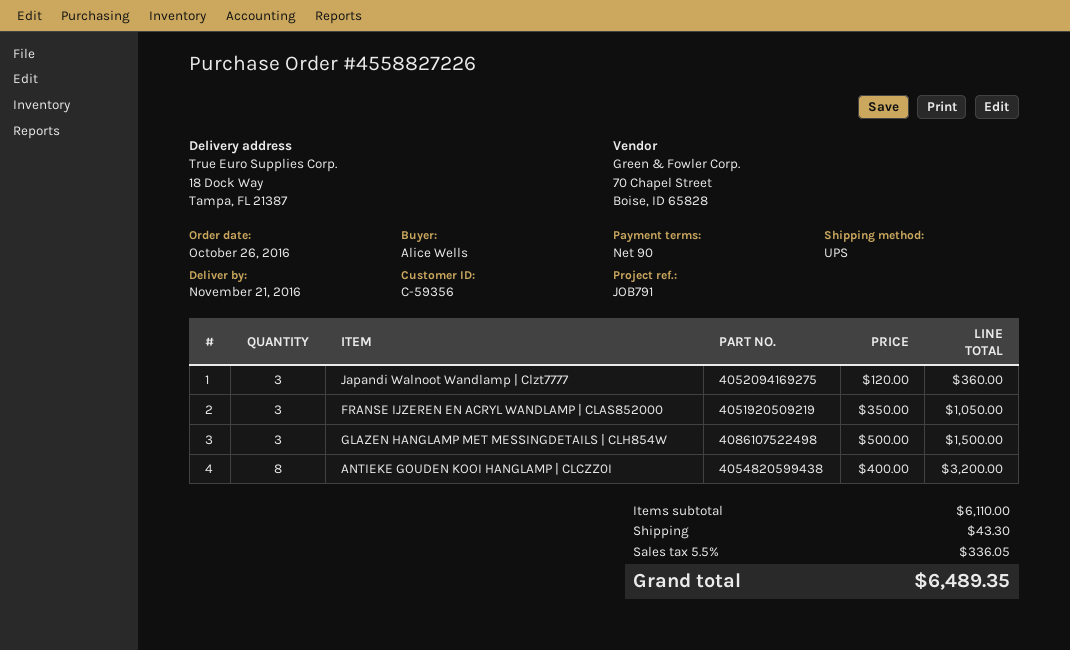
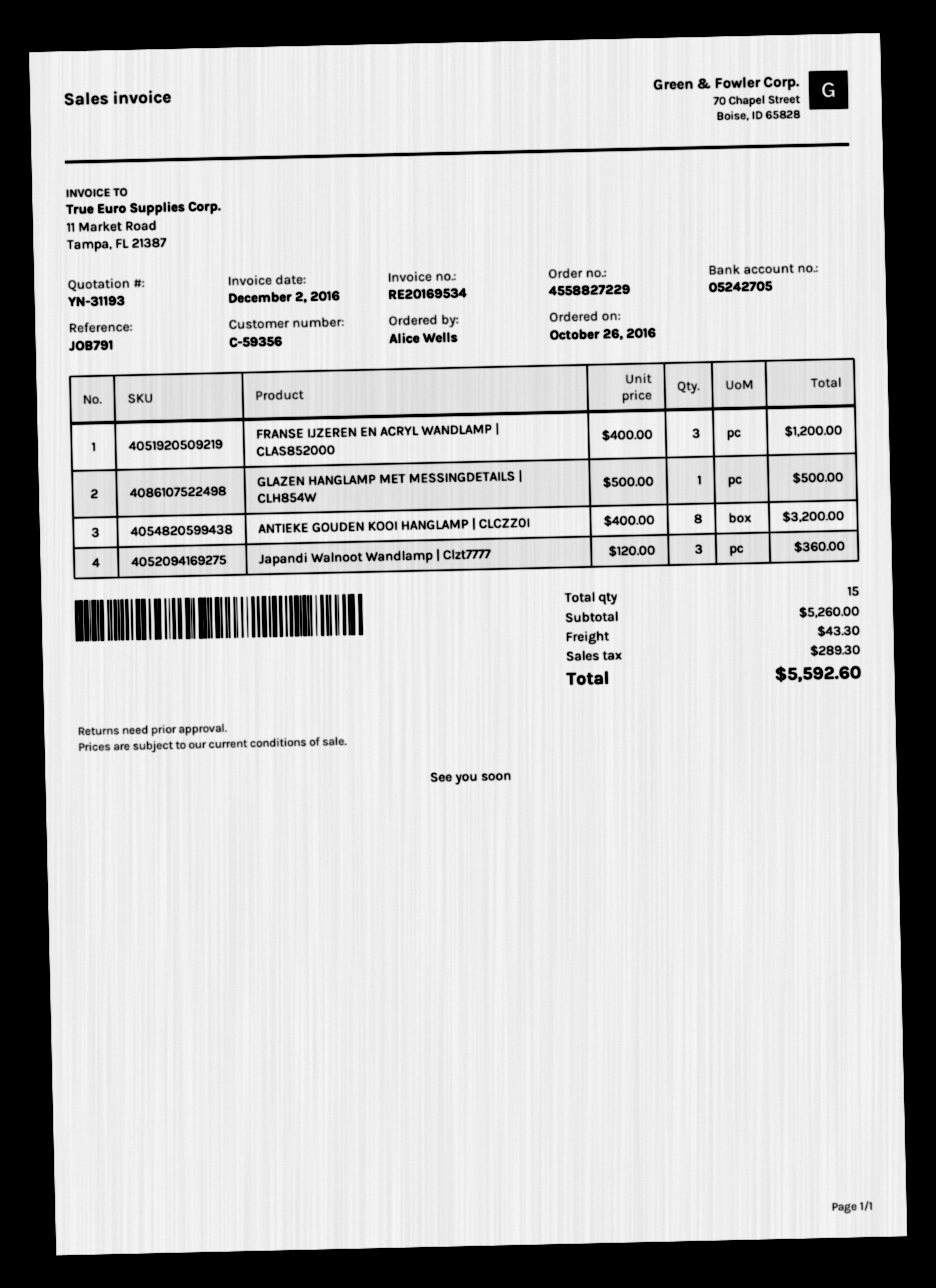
order number: 4558827226 -> 4558827229
FRANSE IJZEREN EN ACRYL WANDLAMP | CLAS852000: 3 x 350.00 = 1050.00 -> 3 x 400.00 = 1200.00
GLAZEN HANGLAMP MET MESSINGDETAILS | CLH854W: 3 x 500.00 = 1500.00 -> 1 x 500.00 = 500.00
subtotal: 6110.00 -> 5260.00
tax: 336.05 -> 289.30
total: 6489.35 -> 5592.60

